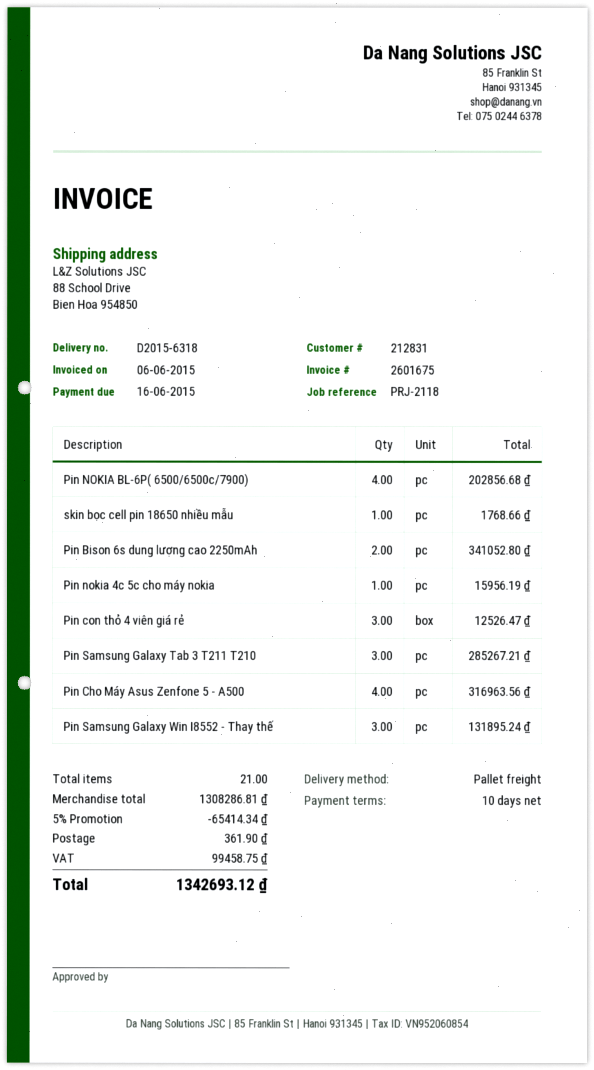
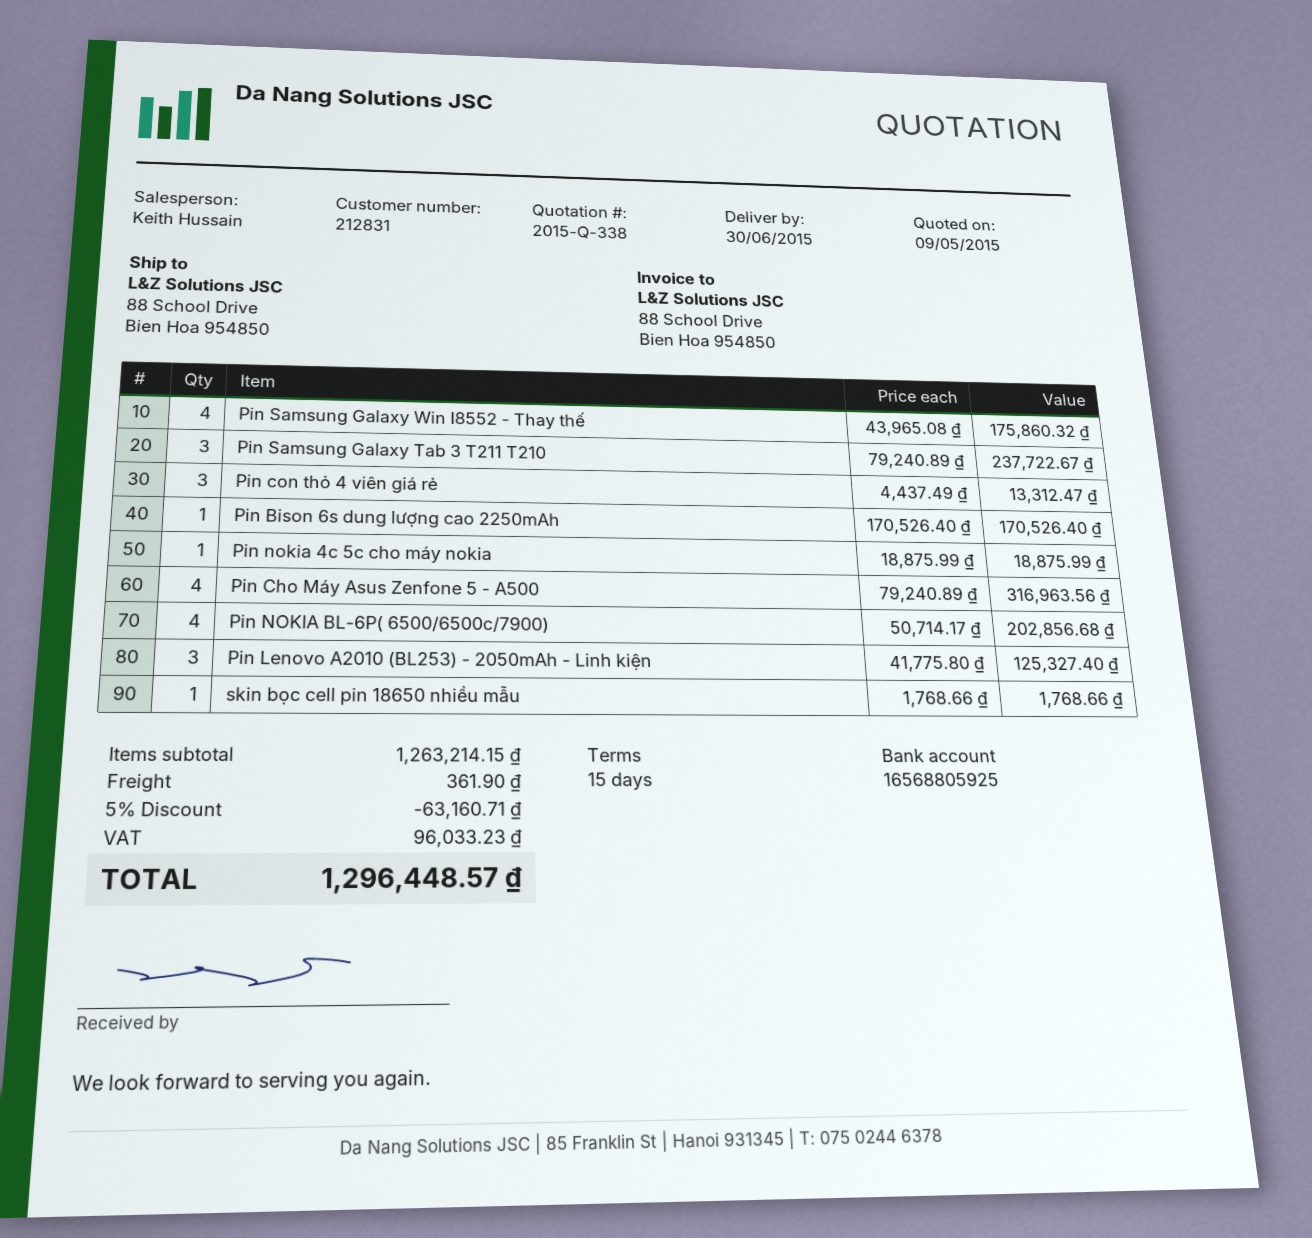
payment terms: 10 days -> 15 days
Pin Bison 6s dung lượng cao 2250mAh: 2 for 341052.80 -> 1 for 170526.40
Pin nokia 4c 5c cho máy nokia: 1 for 15956.19 -> 1 for 18875.99
Pin con thỏ 4 viên giá rẻ: 3 for 12526.47 -> 3 for 13312.47
Pin Samsung Galaxy Tab 3 T211 T210: 3 for 285267.21 -> 3 for 237722.67
Pin Samsung Galaxy Win I8552 - Thay thế: 3 for 131895.24 -> 4 for 175860.32
Pin Lenovo A2010 (BL253) - 2050mAh - Linh kiện: none -> 3 for 125327.40
subtotal: 1308286.81 -> 1263214.15
discount: 5% = 65414.34 -> 5% = 63160.71
tax: 99458.75 -> 96033.23
total: 1342693.12 -> 1296448.57

